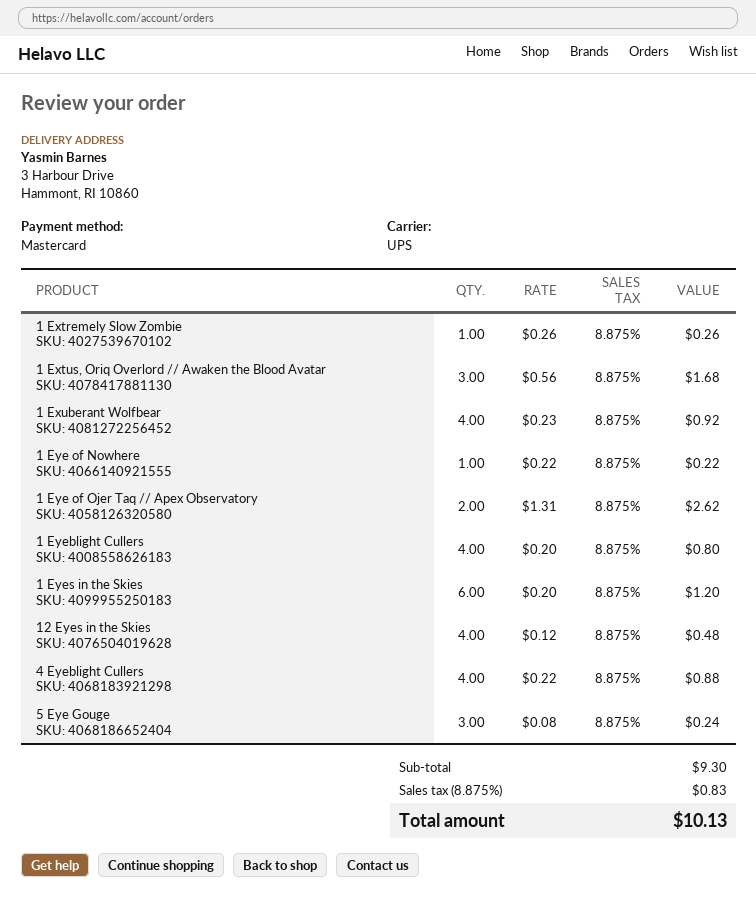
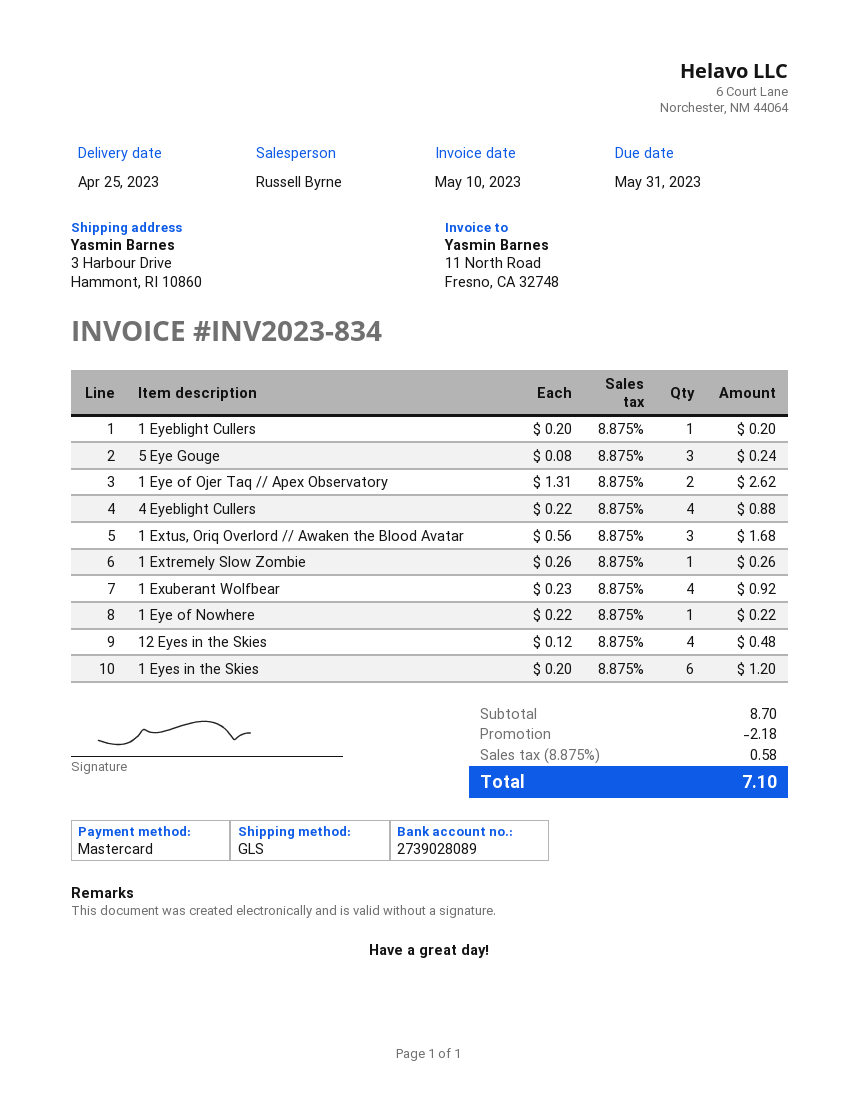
shipping method: UPS -> GLS
1 Eyeblight Cullers: 4 x 0.20 = 0.80 -> 1 x 0.20 = 0.20
subtotal: 9.30 -> 8.70
discount: none -> 2.18
tax: 8.875% = 0.83 -> 8.875% = 0.58
total: 10.13 -> 7.10

